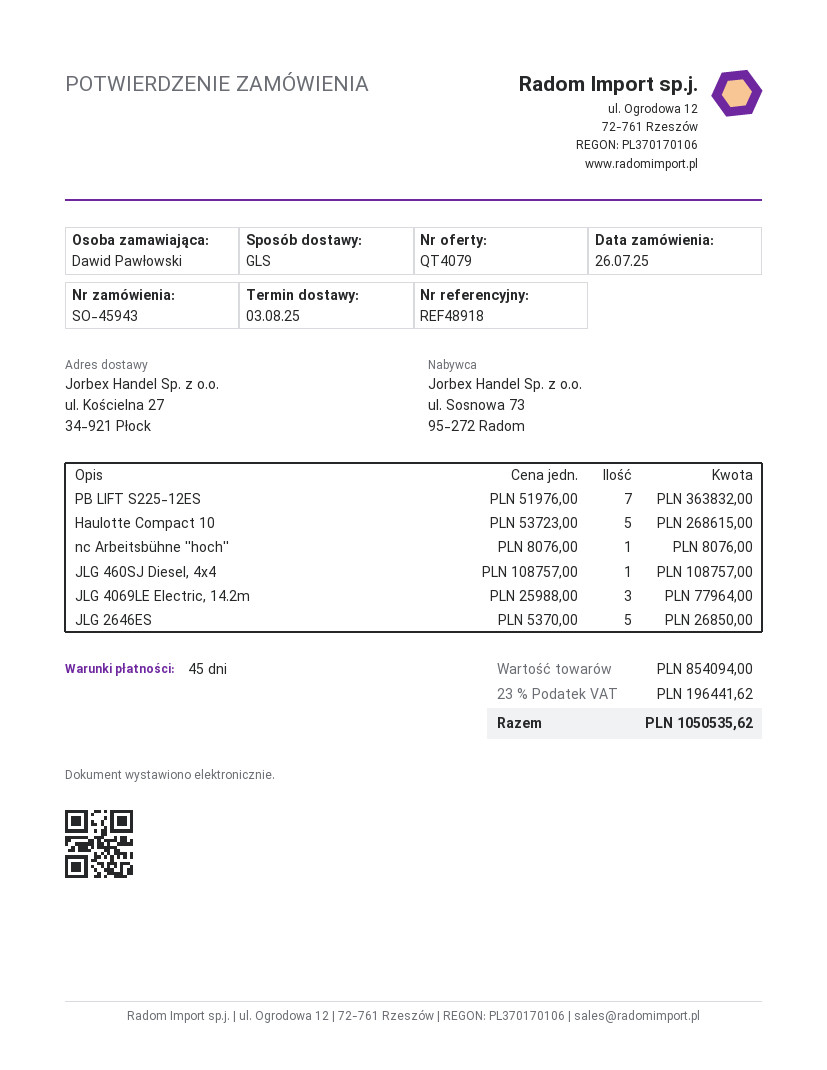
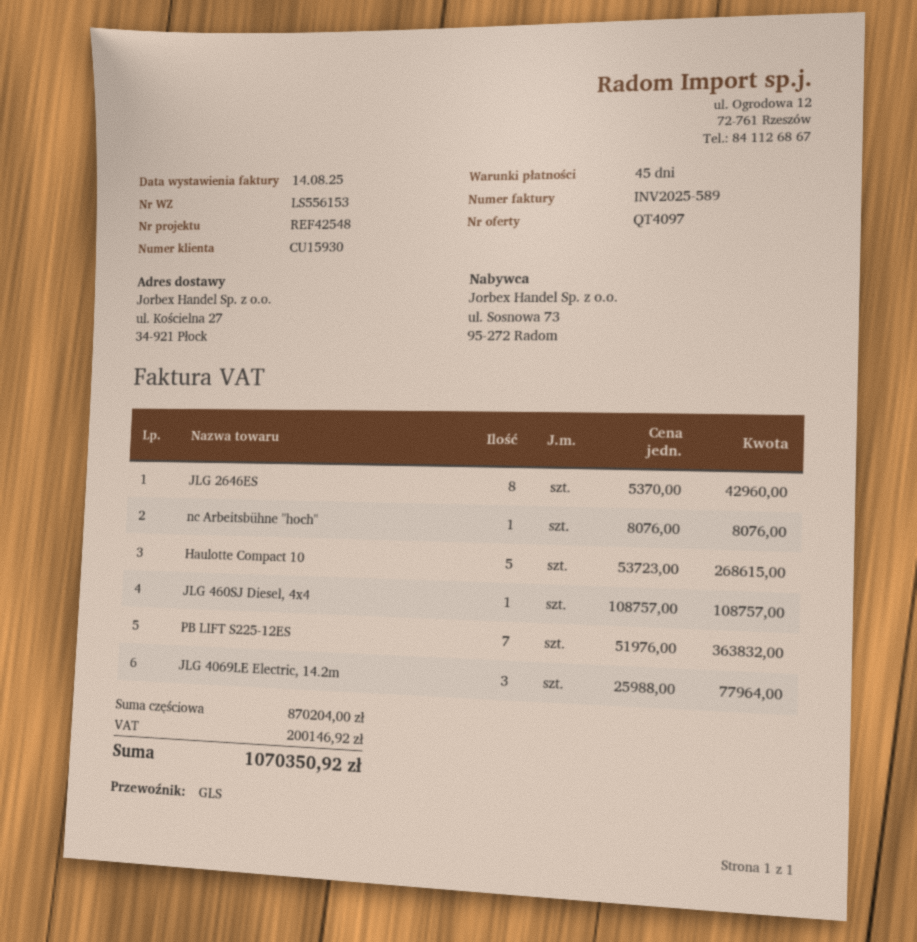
quote number: QT4079 -> QT4097
reference: REF48918 -> REF42548
JLG 2646ES: 5 x 5370.00 = 26850.00 -> 8 x 5370.00 = 42960.00
subtotal: 854094.00 -> 870204.00
tax: 196441.62 -> 200146.92
total: 1050535.62 -> 1070350.92

